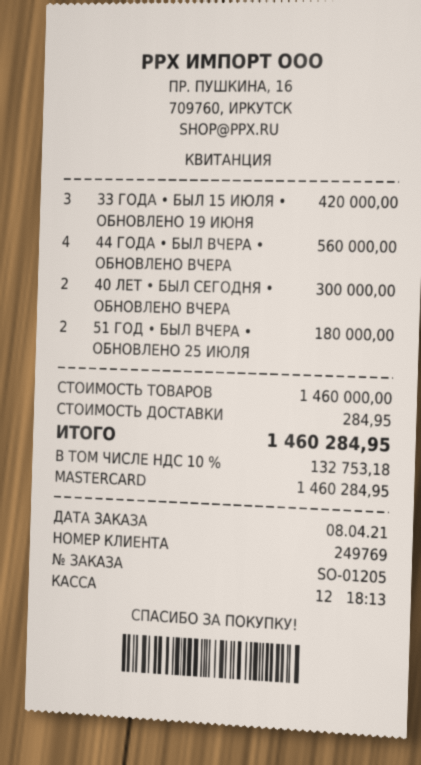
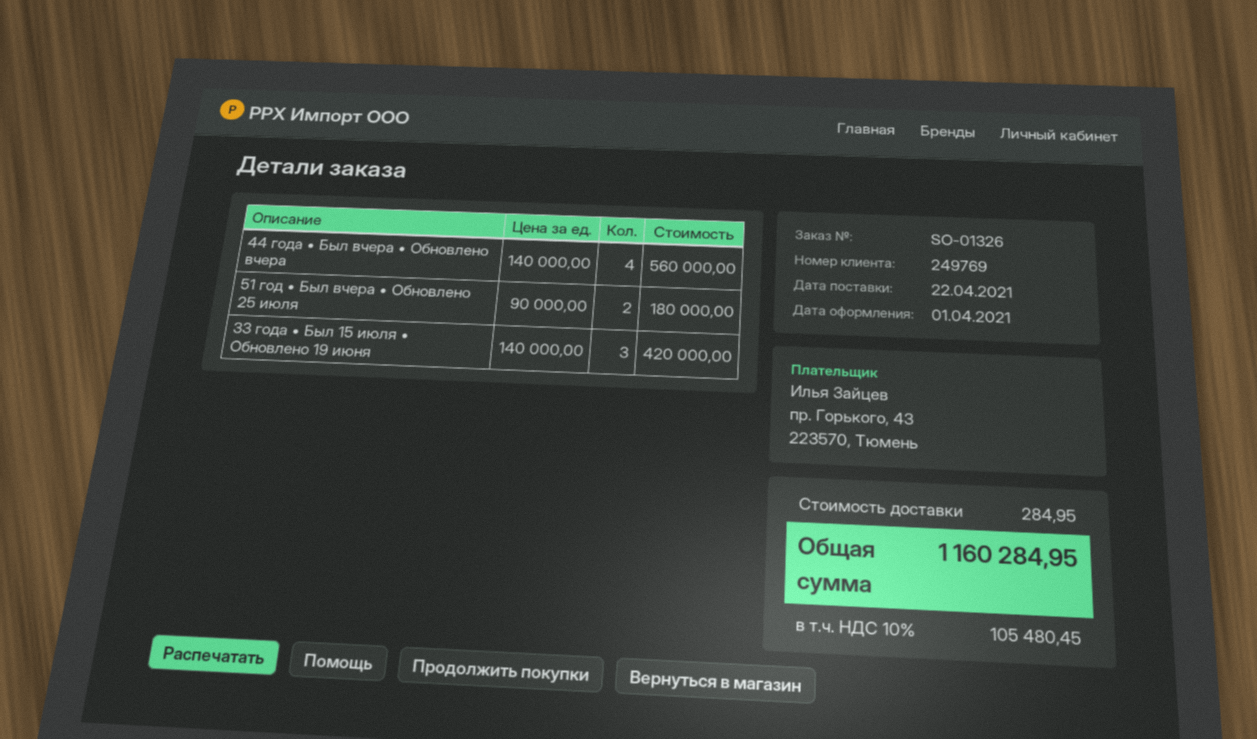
order number: SO-01205 -> SO-01326
order date: 2021-04-08 -> 2021-04-01
40 ЛЕТ • БЫЛ СЕГОДНЯ • ОБНОВЛЕНО ВЧЕРА: 2 for 300000.00 -> none
tax: 10% = 132753.18 -> 10% = 105480.45
total: 1460284.95 -> 1160284.95

